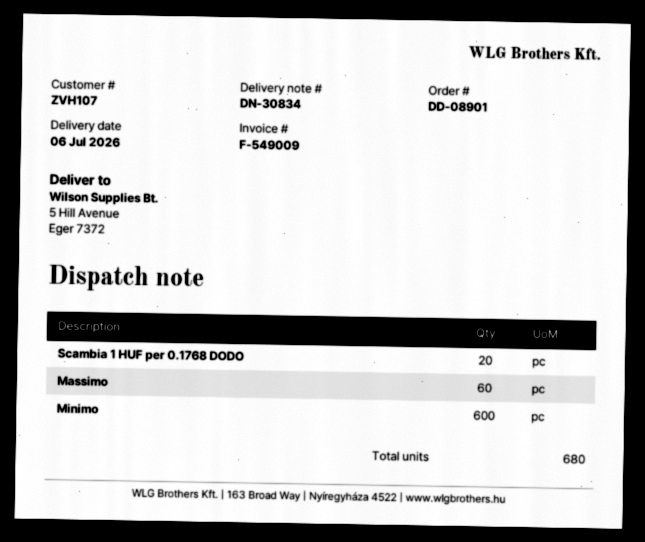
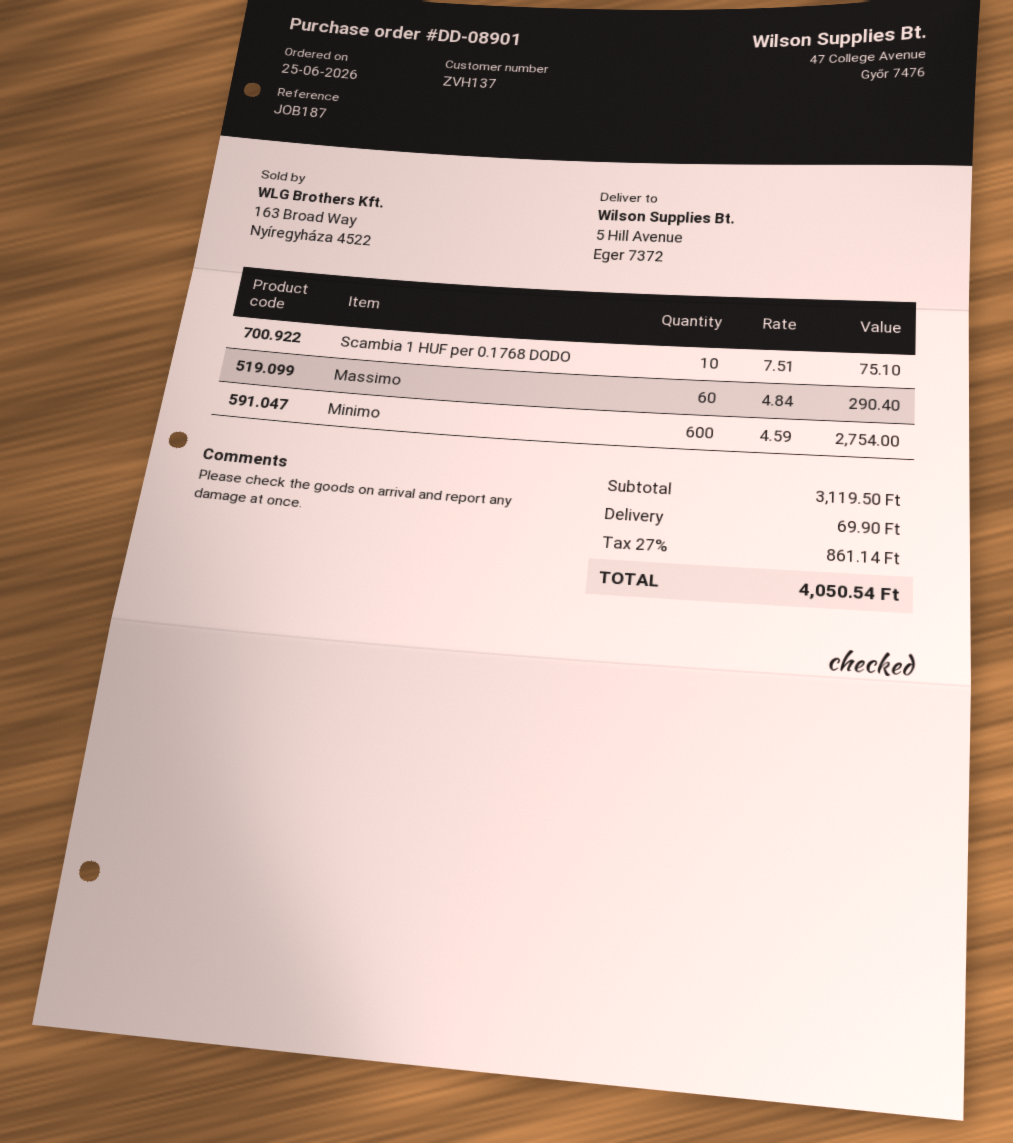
customer number: ZVH107 -> ZVH137
Scambia 1 HUF per 0.1768 DODO: 20 -> 10

